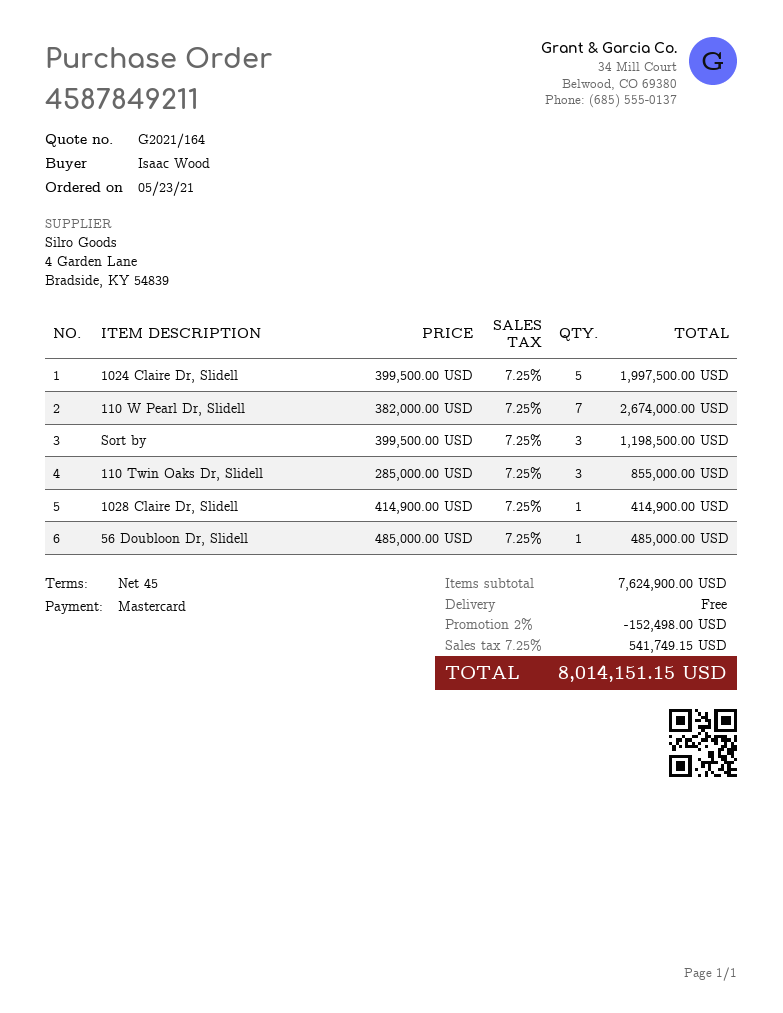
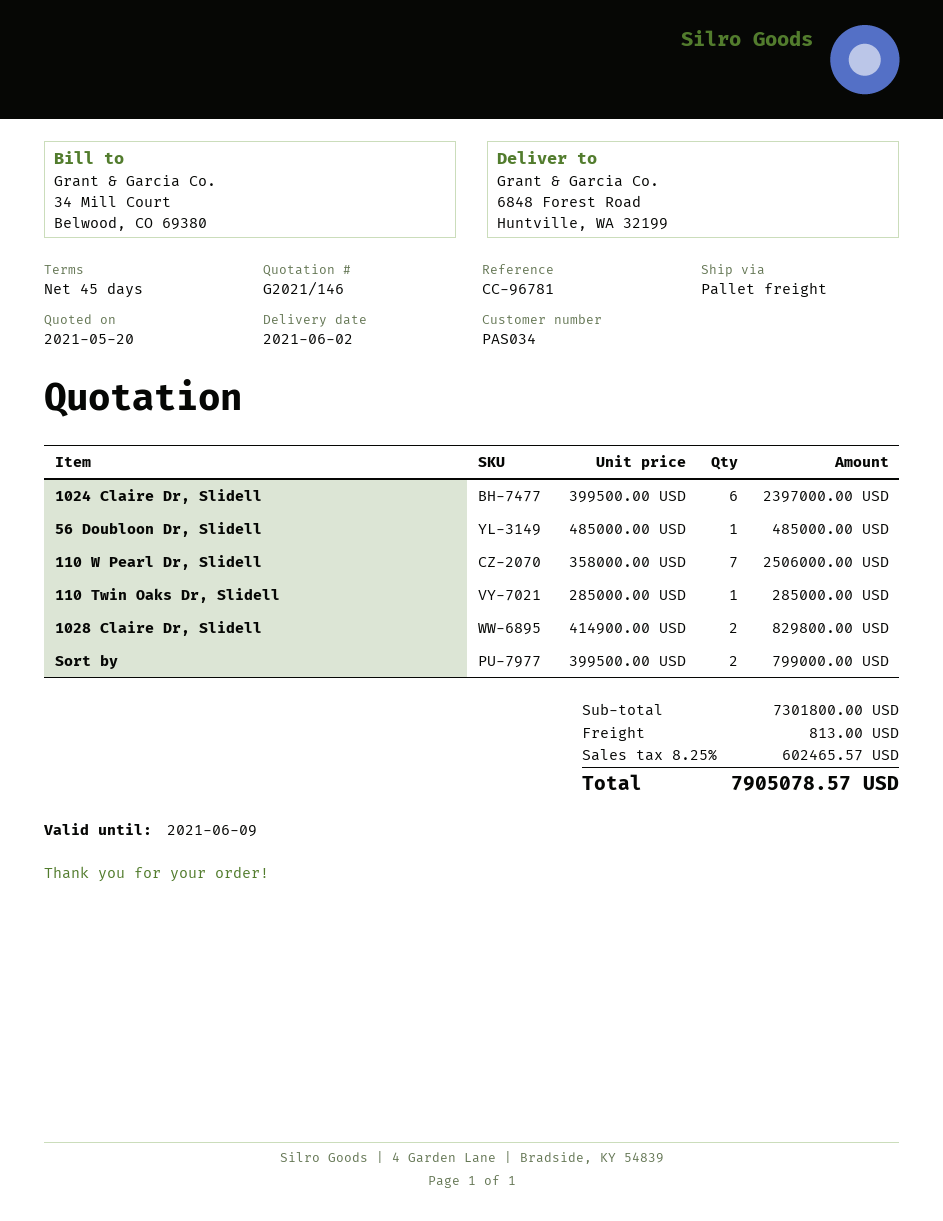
quote number: G2021/164 -> G2021/146
1024 Claire Dr, Slidell: 5 x 399500.00 = 1997500.00 -> 6 x 399500.00 = 2397000.00
110 W Pearl Dr, Slidell: 7 x 382000.00 = 2674000.00 -> 7 x 358000.00 = 2506000.00
Sort by: 3 x 399500.00 = 1198500.00 -> 2 x 399500.00 = 799000.00
110 Twin Oaks Dr, Slidell: 3 x 285000.00 = 855000.00 -> 1 x 285000.00 = 285000.00
1028 Claire Dr, Slidell: 1 x 414900.00 = 414900.00 -> 2 x 414900.00 = 829800.00
subtotal: 7624900.00 -> 7301800.00
discount: 2% = 152498.00 -> none
shipping: 0.00 -> 813.00
tax: 7.25% = 541749.15 -> 8.25% = 602465.57
total: 8014151.15 -> 7905078.57

